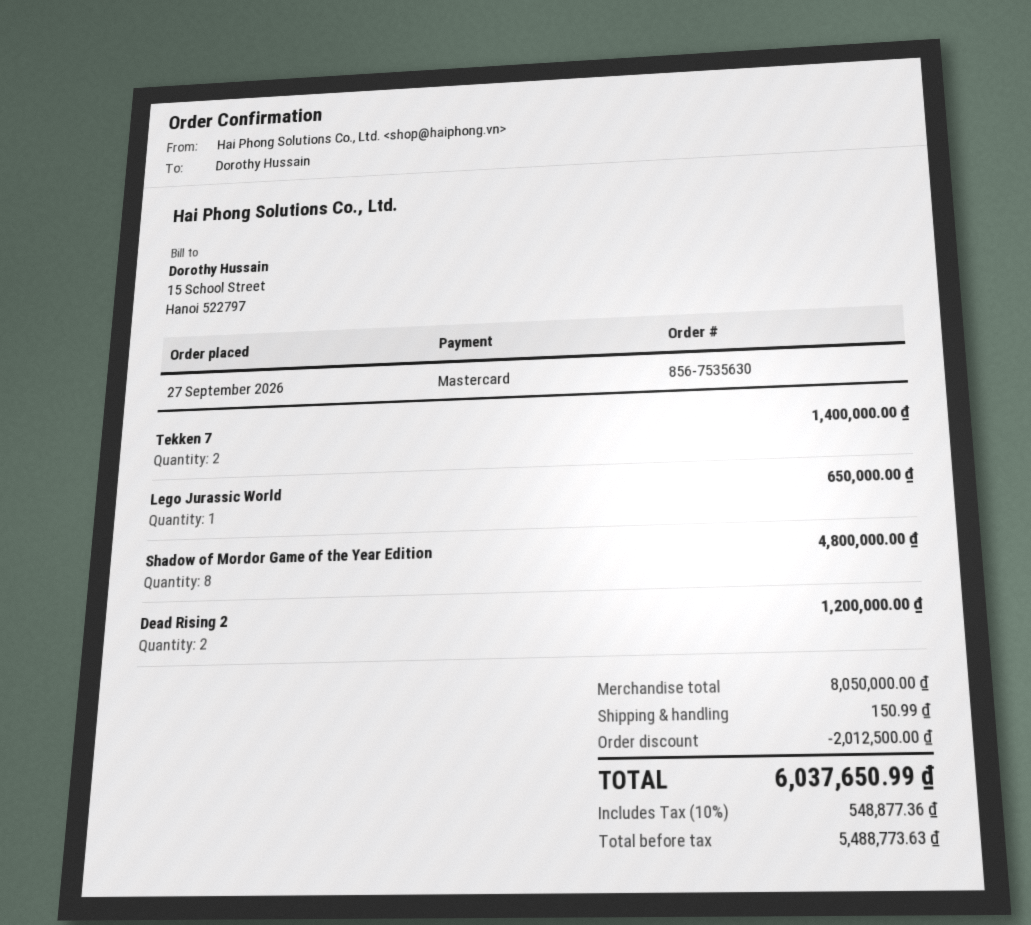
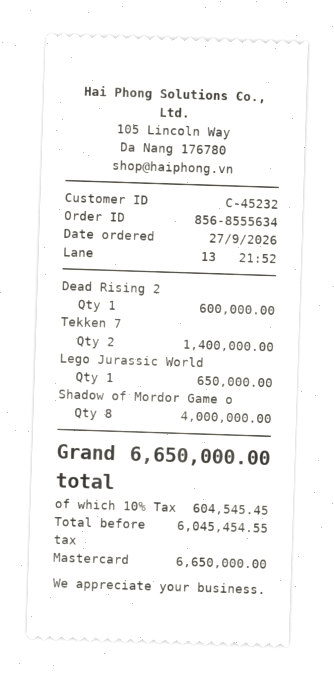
order number: 856-7535630 -> 856-8555634
Shadow of Mordor Game of the Year Edition: 8 for 4800000.00 -> 8 for 4000000.00
Dead Rising 2: 2 for 1200000.00 -> 1 for 600000.00
discount: 2012500.00 -> none
shipping: 150.99 -> none
net: 5488773.63 -> 6045454.55
tax: 10% = 548877.36 -> 10% = 604545.45
total: 6037650.99 -> 6650000.00

